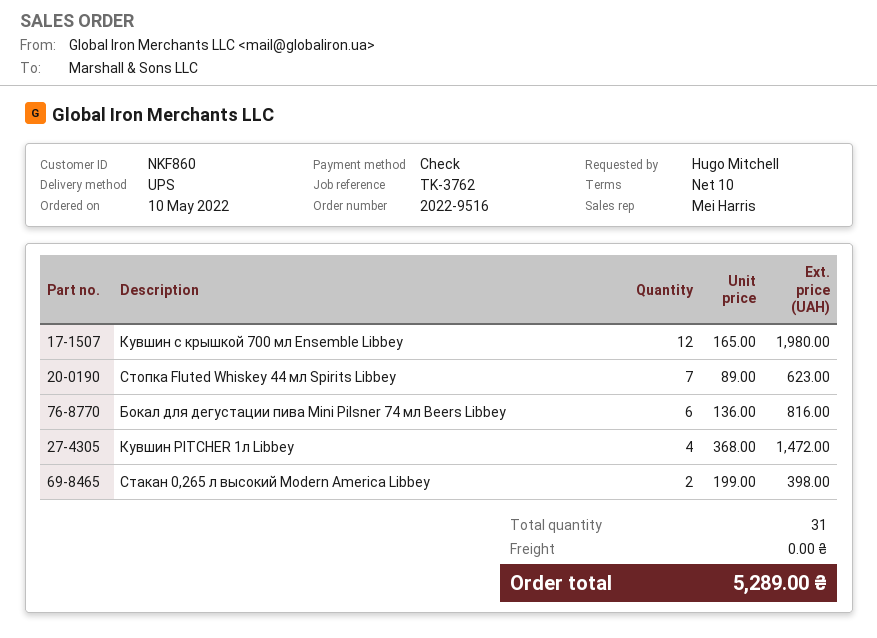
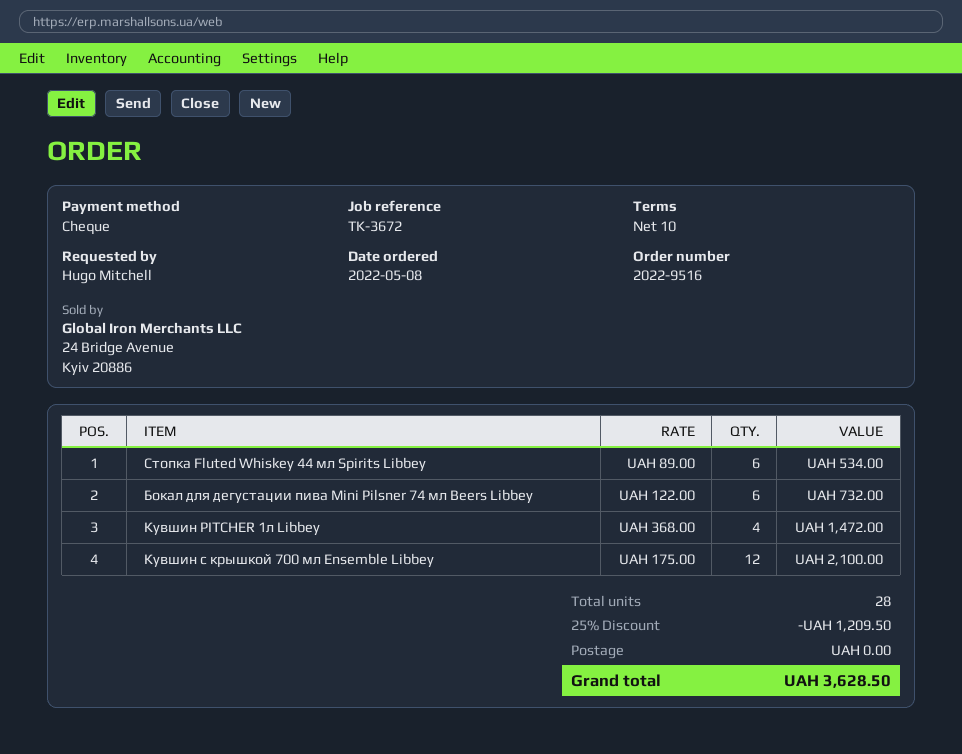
order date: 2022-05-10 -> 2022-05-08
reference: TK-3762 -> TK-3672
Кувшин с крышкой 700 мл Ensemble Libbey: 12 x 165.00 = 1980.00 -> 12 x 175.00 = 2100.00
Стопка Fluted Whiskey 44 мл Spirits Libbey: 7 x 89.00 = 623.00 -> 6 x 89.00 = 534.00
Бокал для дегустации пива Mini Pilsner 74 мл Beers Libbey: 6 x 136.00 = 816.00 -> 6 x 122.00 = 732.00
Стакан 0,265 л высокий Modern America Libbey: 2 x 199.00 = 398.00 -> none
total quantity: 31 -> 28
discount: none -> 25% = 1209.50
total: 5289.00 -> 3628.50

